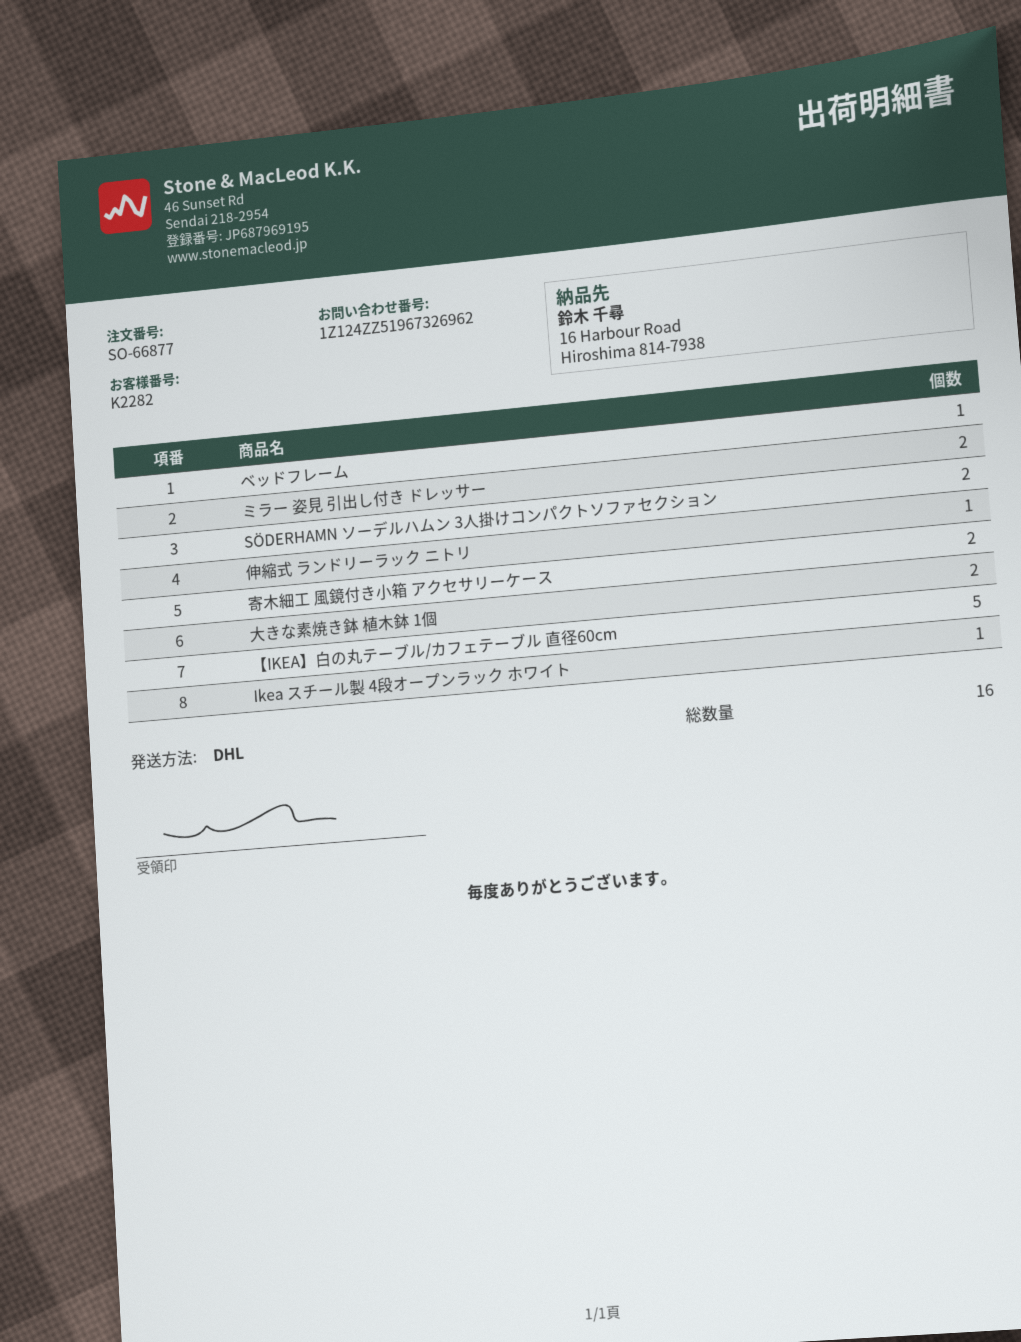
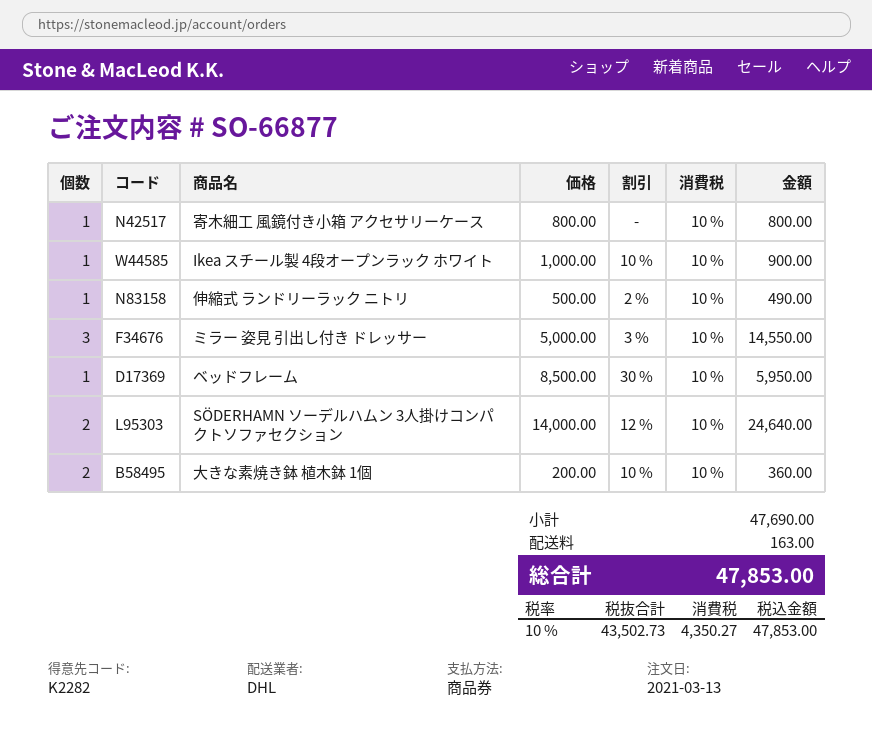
ミラー 姿見 引出し付き ドレッサー: 2 -> 3
寄木細工 風鏡付き小箱 アクセサリーケース: 2 -> 1
【IKEA】白の丸テーブル/カフェテーブル 直径60cm: 5 -> none

